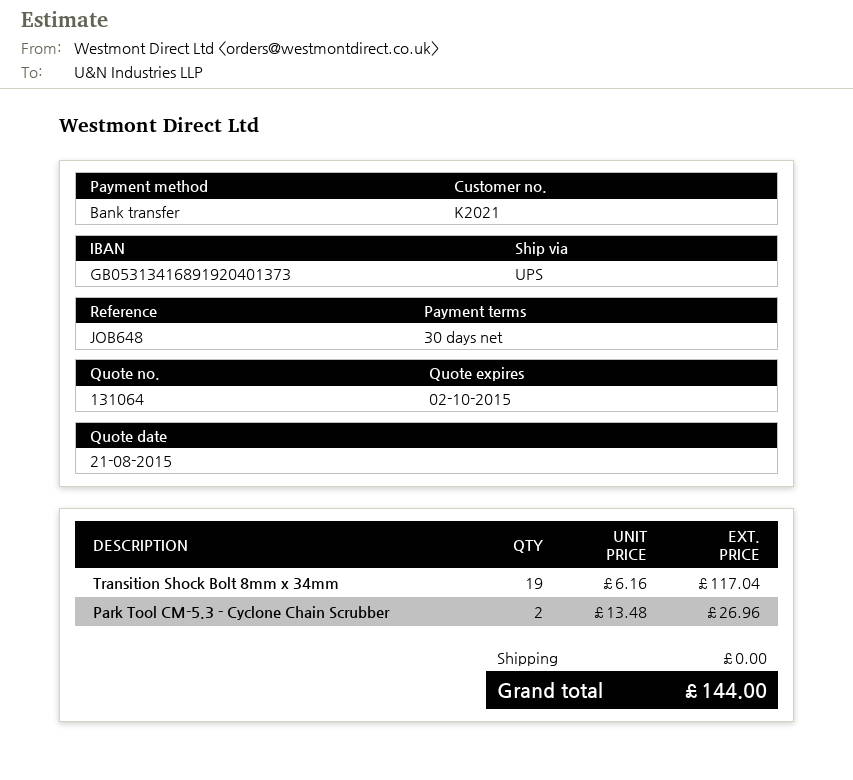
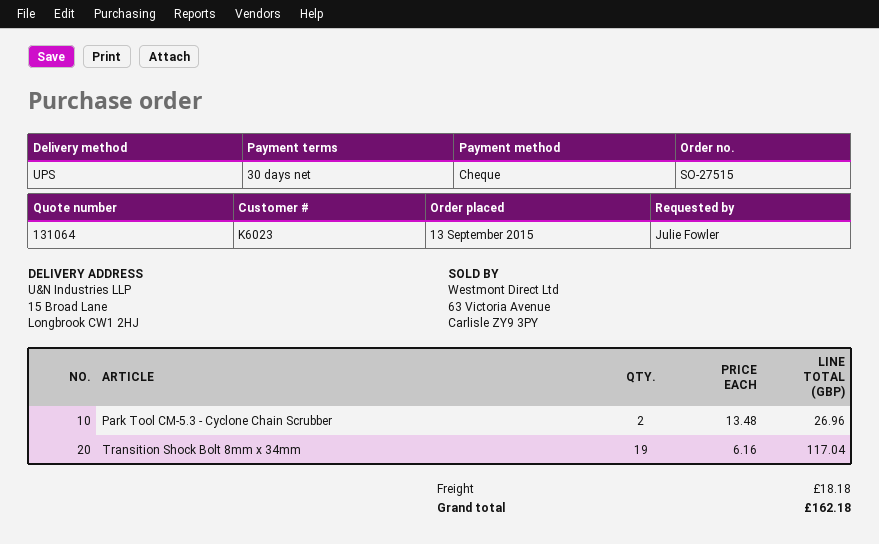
customer number: K2021 -> K6023
payment method: bank transfer -> cheque
shipping: 0.00 -> 18.18
total: 144.00 -> 162.18

